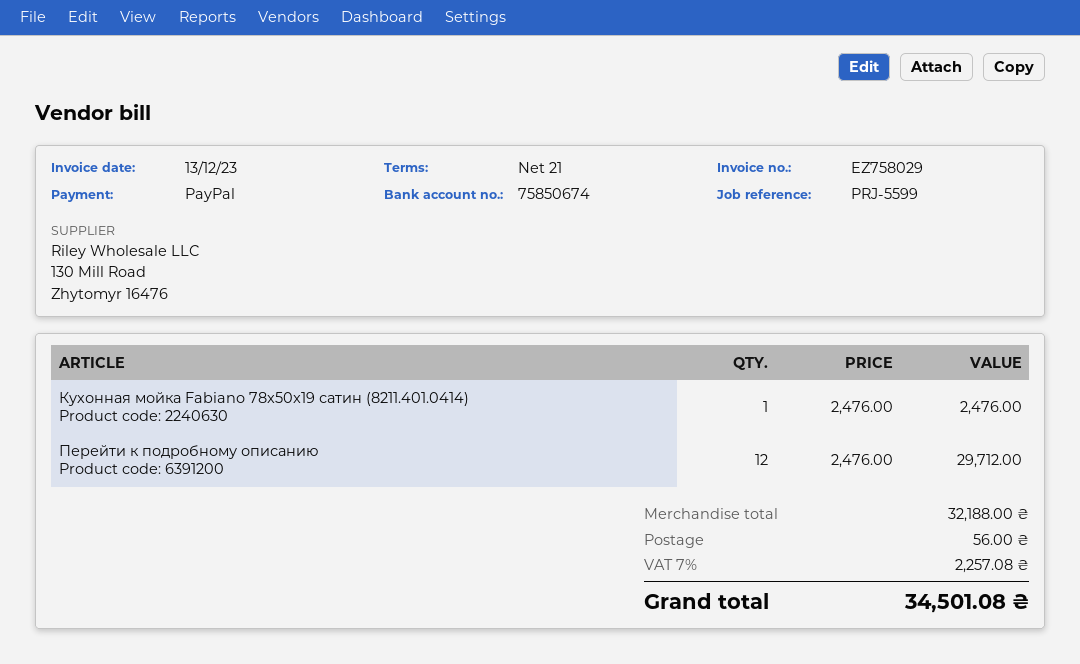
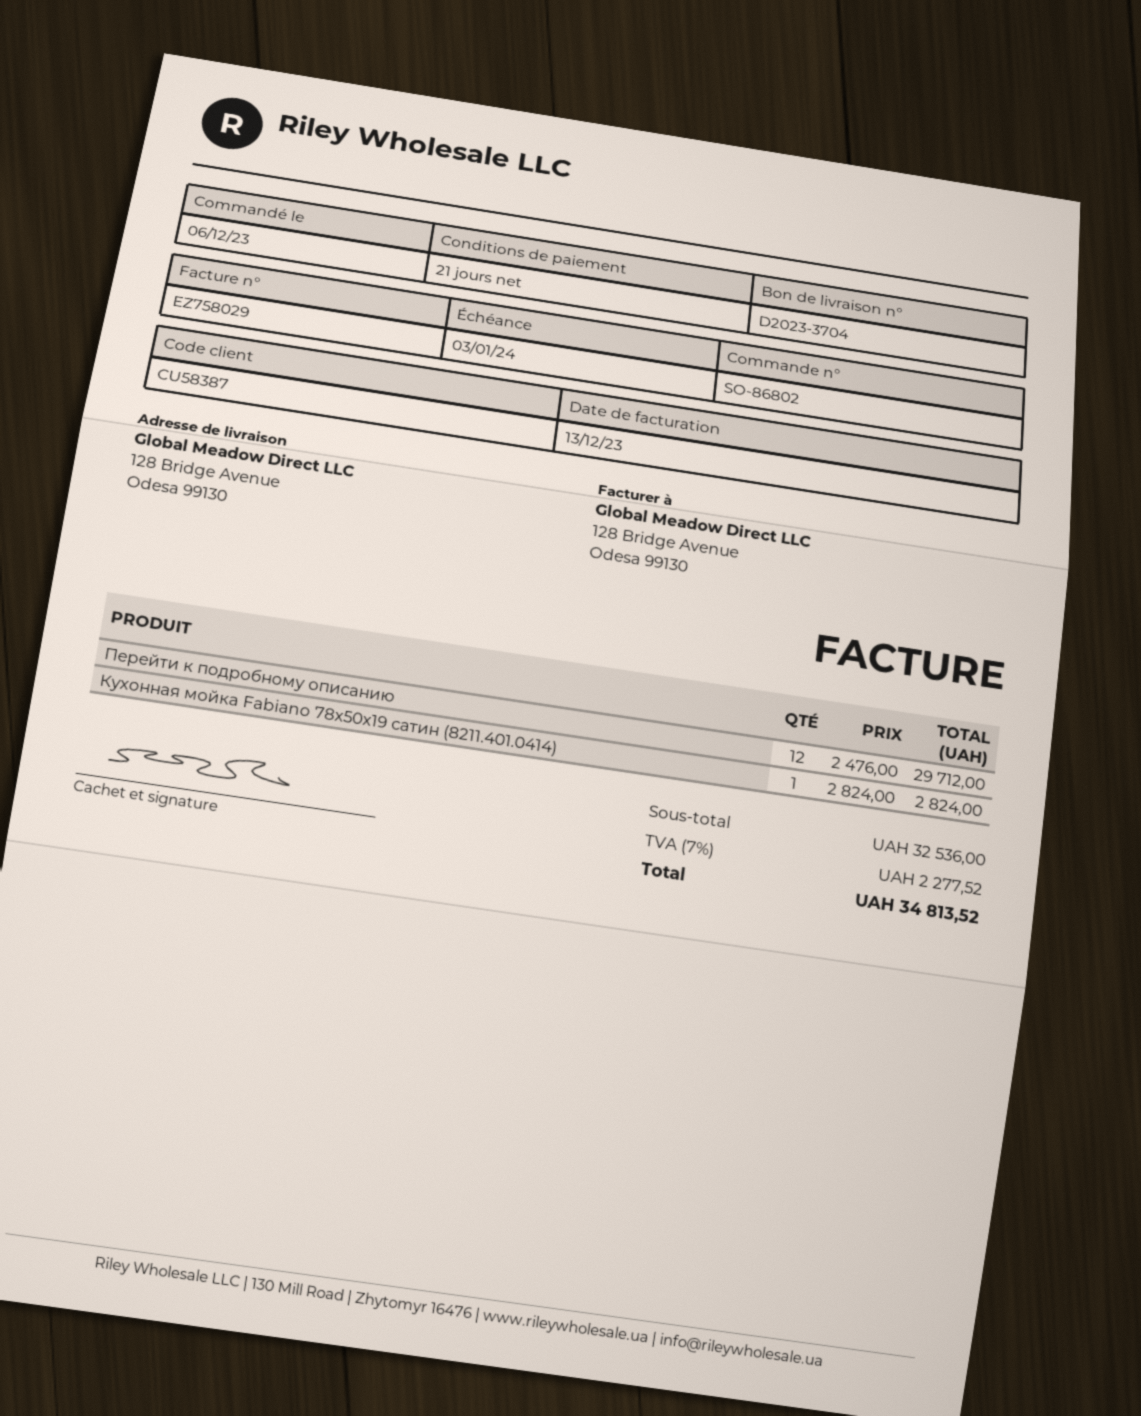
Кухонная мойка Fabiano 78x50x19 сатин (8211.401.0414): 1 x 2476.00 = 2476.00 -> 1 x 2824.00 = 2824.00
subtotal: 32188.00 -> 32536.00
shipping: 56.00 -> none
tax: 7% = 2257.08 -> 7% = 2277.52
total: 34501.08 -> 34813.52

